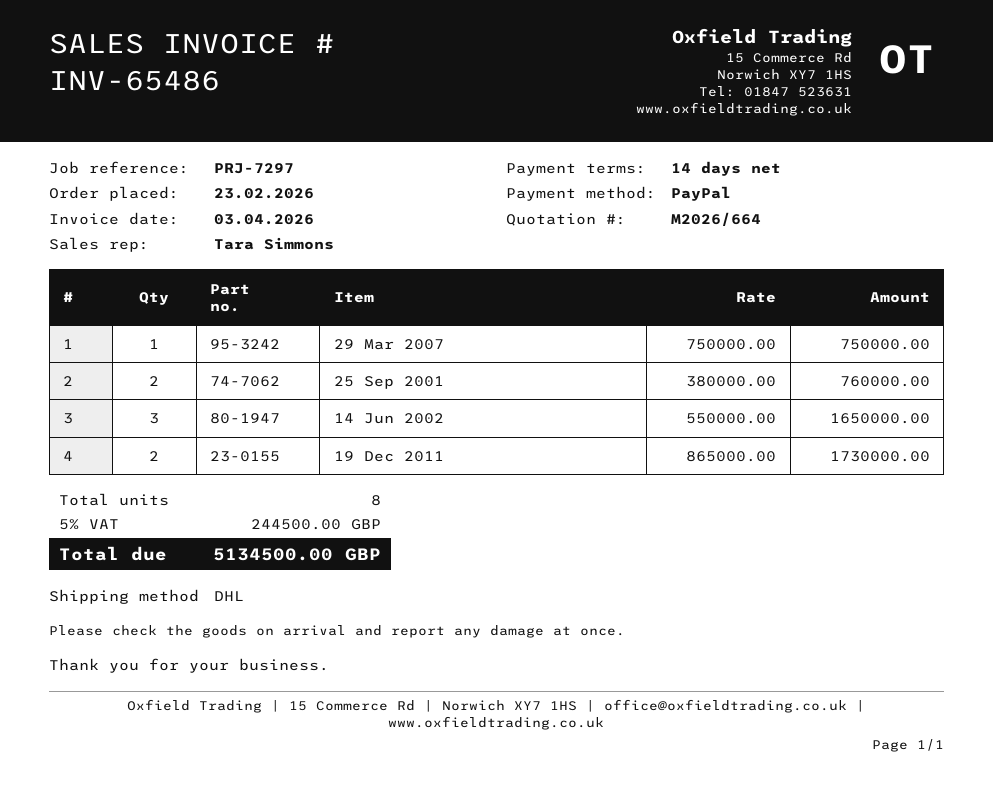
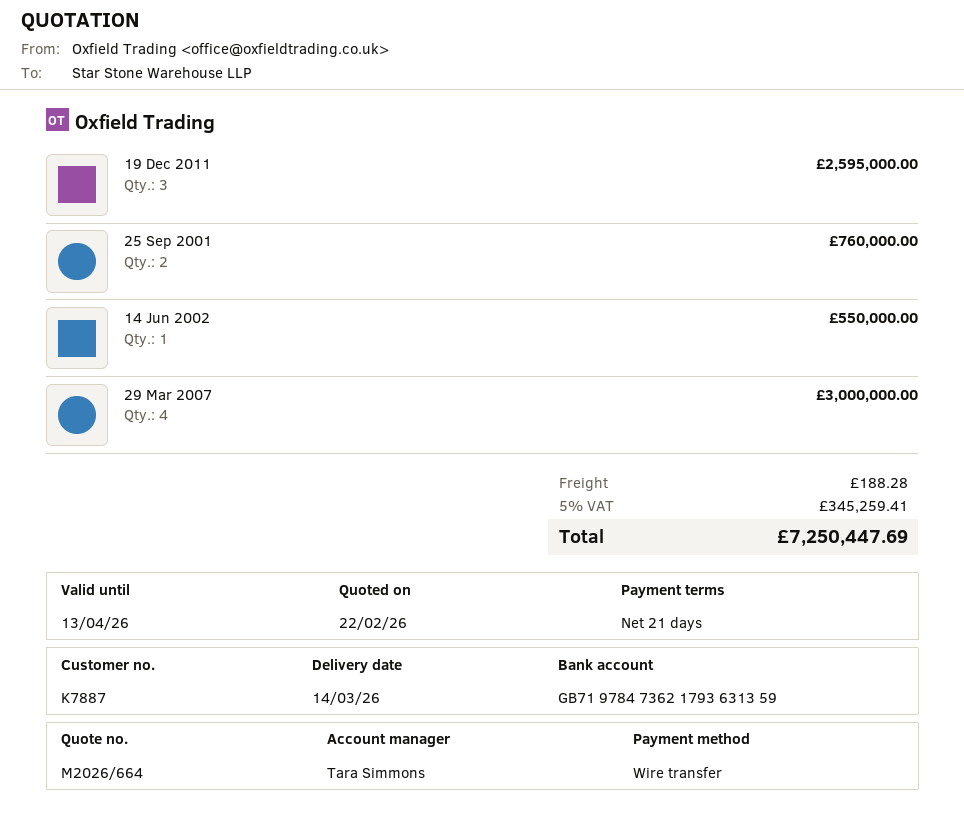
payment terms: 14 days -> 21 days
payment method: PayPal -> bank transfer
29 Mar 2007: 1 for 750000.00 -> 4 for 3000000.00
14 Jun 2002: 3 for 1650000.00 -> 1 for 550000.00
19 Dec 2011: 2 for 1730000.00 -> 3 for 2595000.00
shipping: none -> 188.28
tax: 5% = 244500.00 -> 5% = 345259.41
total: 5134500.00 -> 7250447.69

